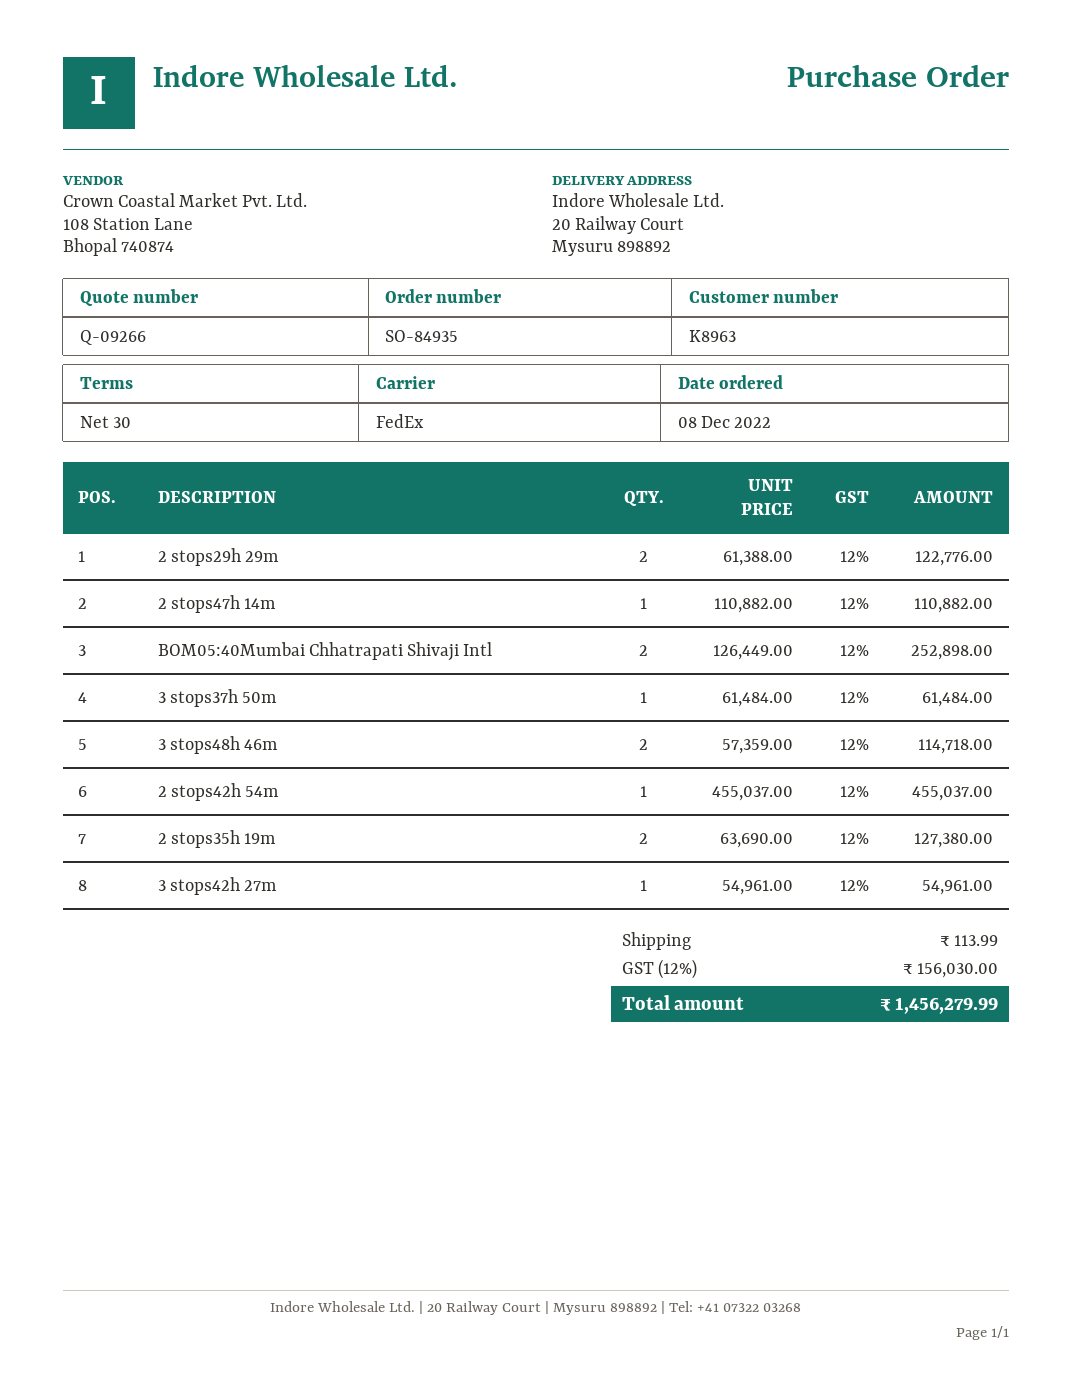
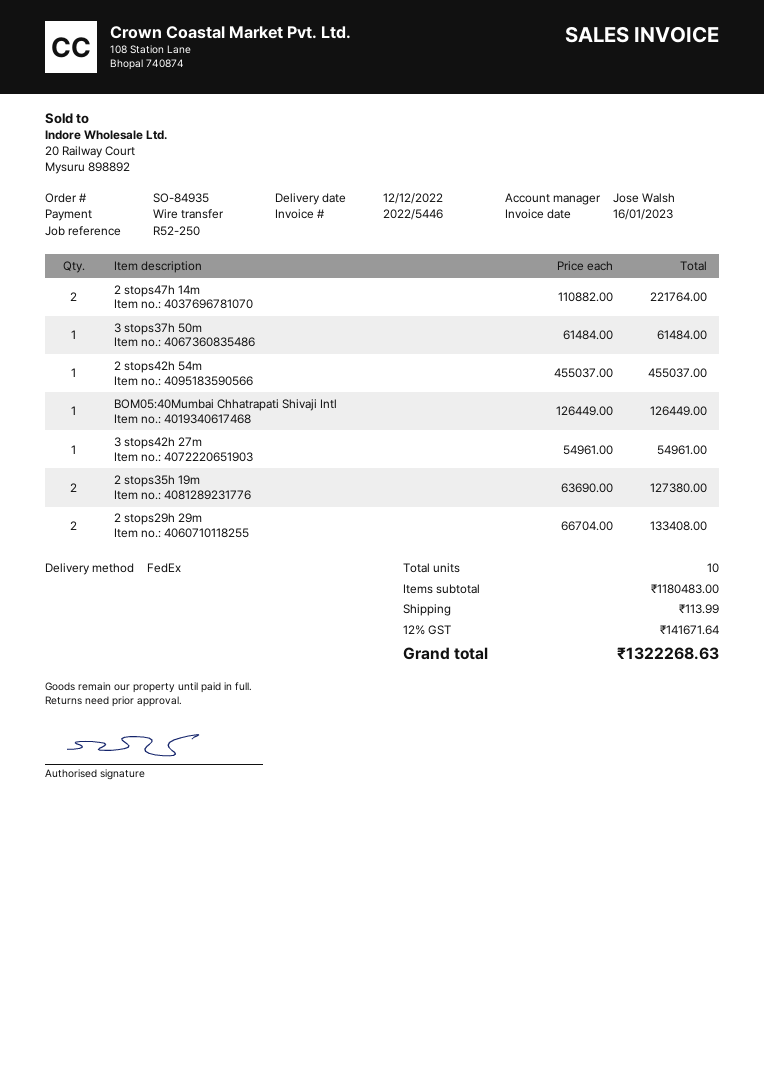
2 stops29h 29m: 2 x 61388.00 = 122776.00 -> 2 x 66704.00 = 133408.00
2 stops47h 14m: 1 x 110882.00 = 110882.00 -> 2 x 110882.00 = 221764.00
BOM05:40Mumbai Chhatrapati Shivaji Intl: 2 x 126449.00 = 252898.00 -> 1 x 126449.00 = 126449.00
3 stops48h 46m: 2 x 57359.00 = 114718.00 -> none
tax: 12% = 156030.00 -> 12% = 141671.64
total: 1456279.99 -> 1322268.63

